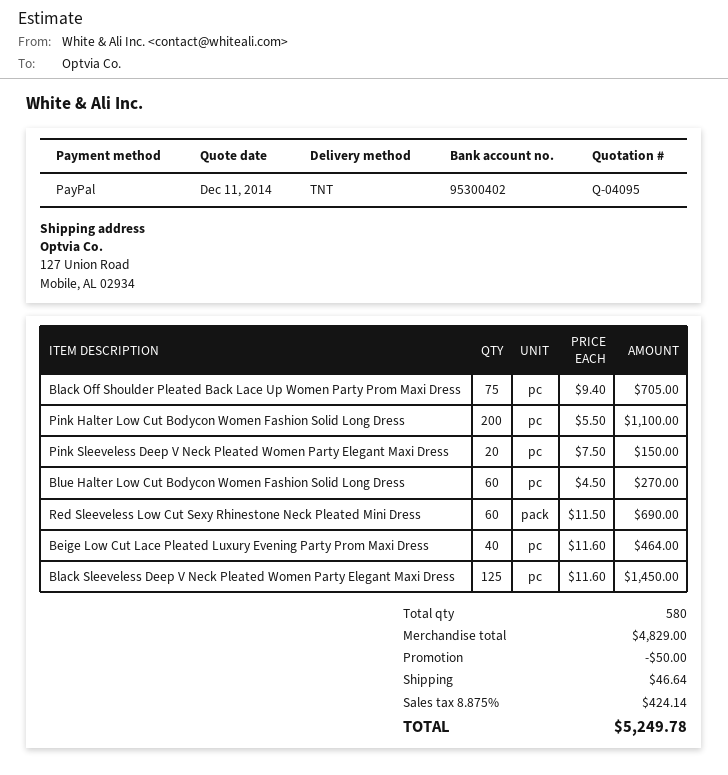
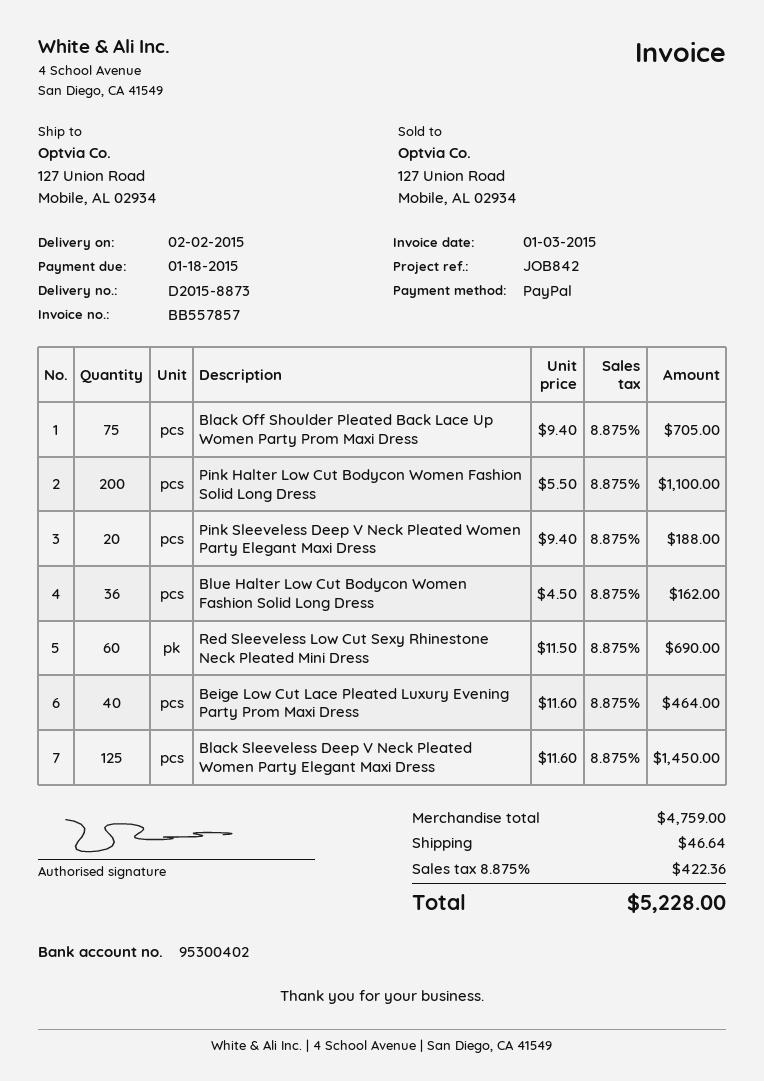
Pink Sleeveless Deep V Neck Pleated Women Party Elegant Maxi Dress: 20 x 7.50 = 150.00 -> 20 x 9.40 = 188.00
Blue Halter Low Cut Bodycon Women Fashion Solid Long Dress: 60 x 4.50 = 270.00 -> 36 x 4.50 = 162.00
subtotal: 4829.00 -> 4759.00
discount: 50.00 -> none
tax: 8.875% = 424.14 -> 8.875% = 422.36
total: 5249.78 -> 5228.00

